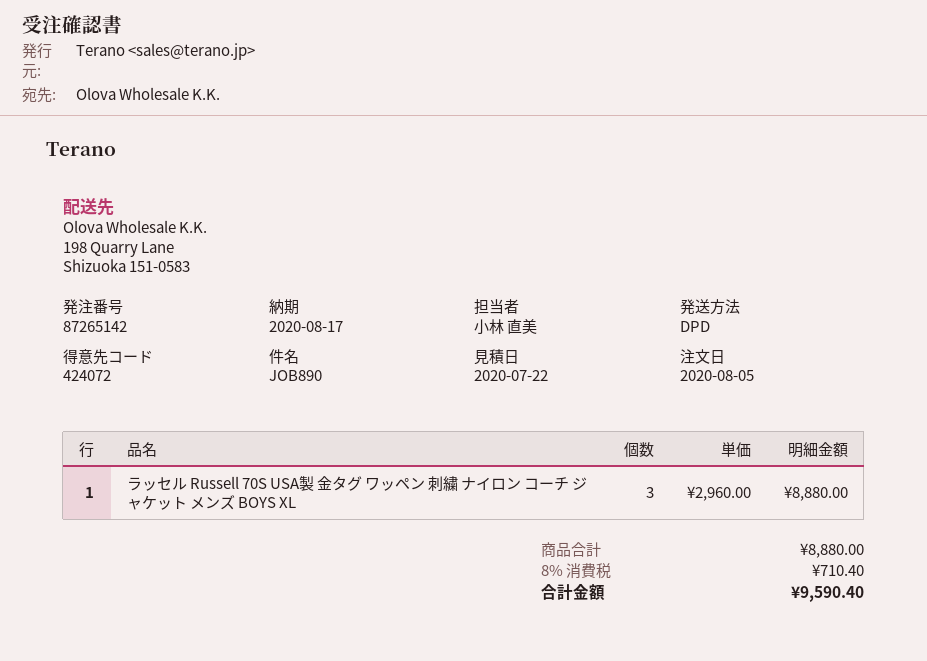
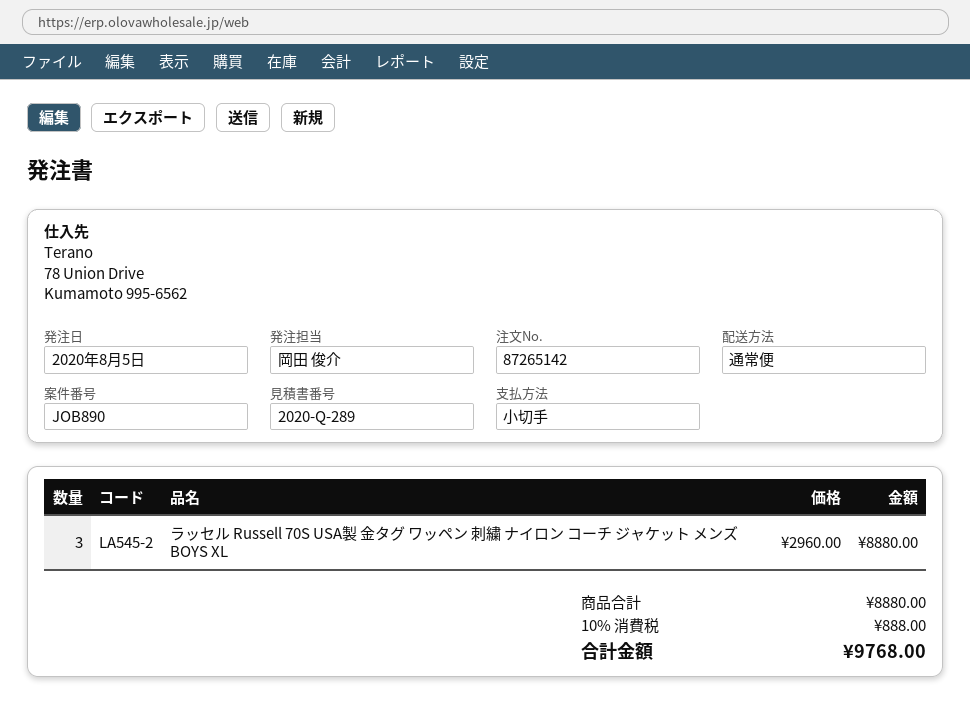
shipping method: DPD -> standard
tax: 8% = 710.40 -> 10% = 888.00
total: 9590.40 -> 9768.00

